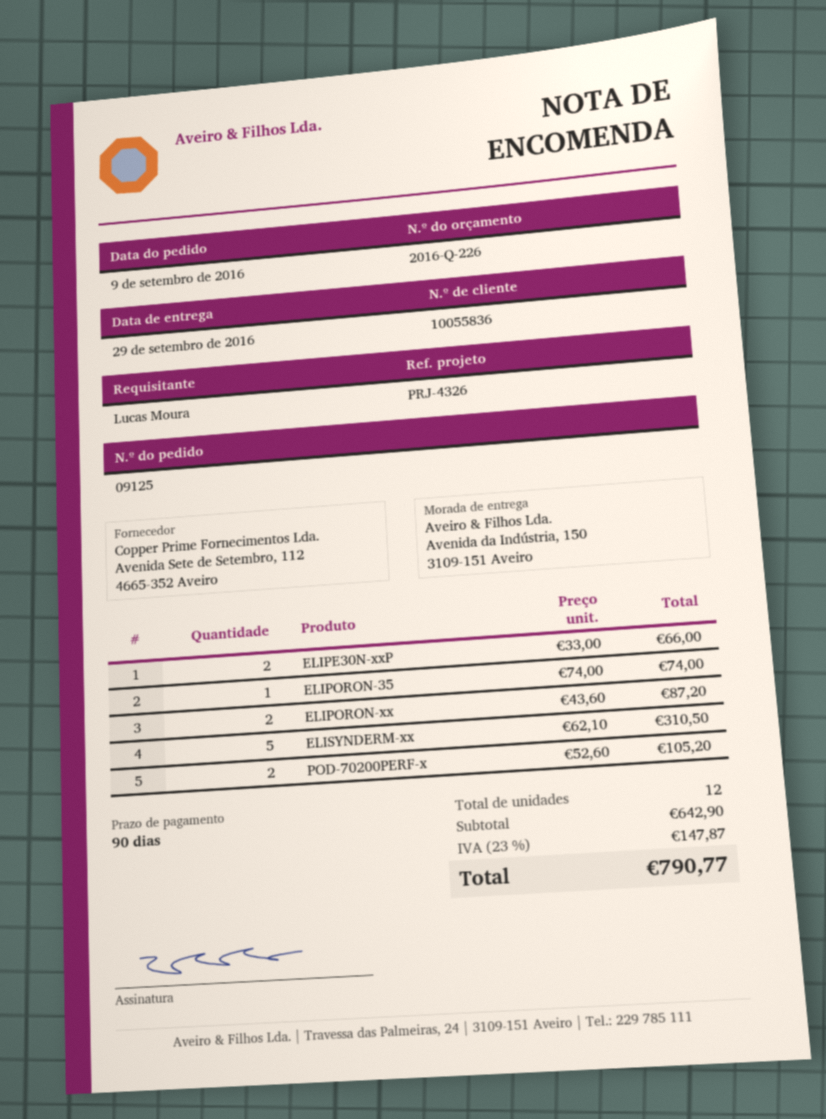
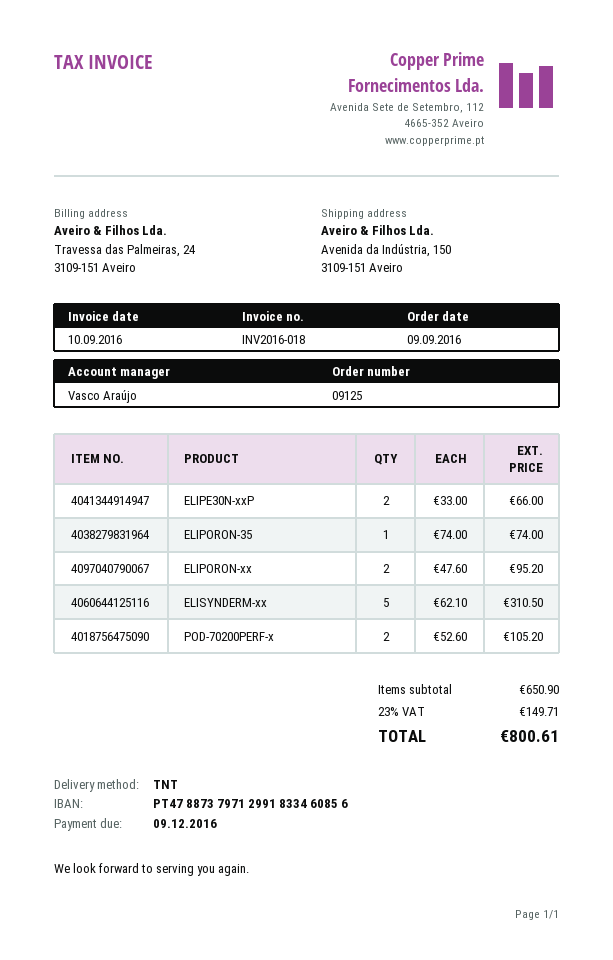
ELIPORON-xx: 2 x 43.60 = 87.20 -> 2 x 47.60 = 95.20
subtotal: 642.90 -> 650.90
tax: 23% = 147.87 -> 23% = 149.71
total: 790.77 -> 800.61

